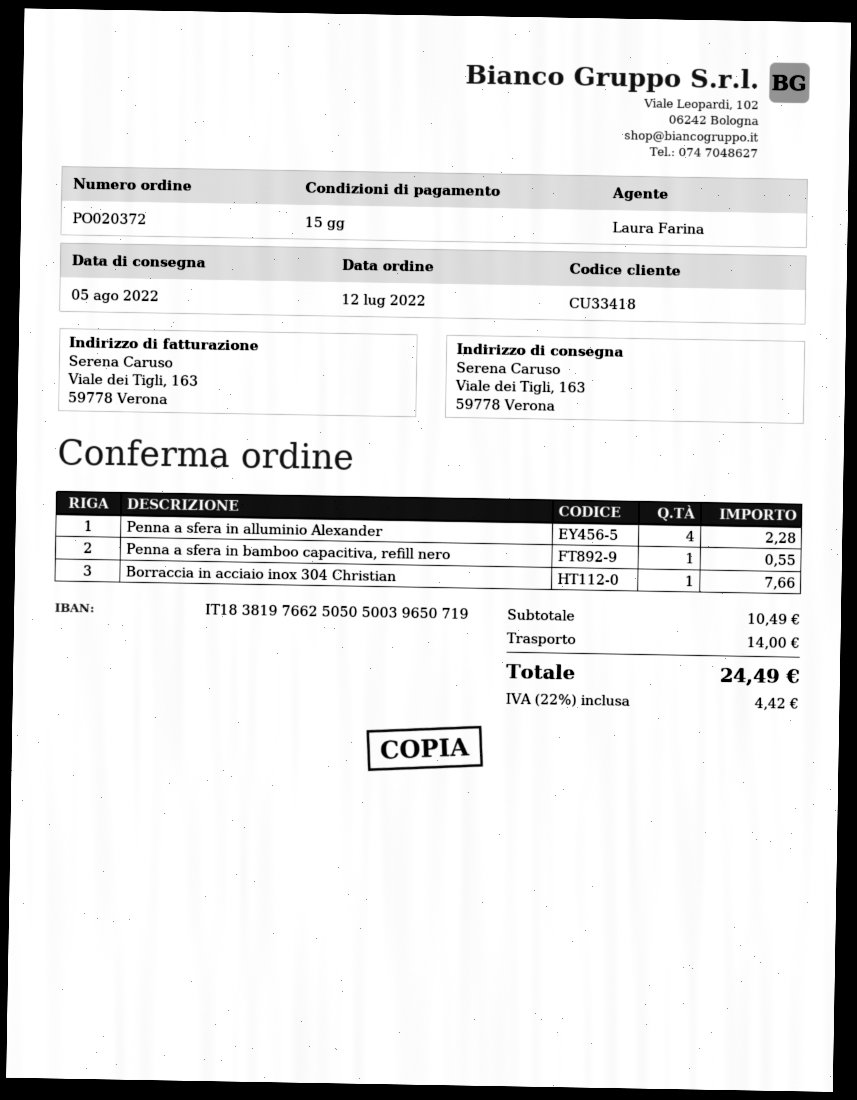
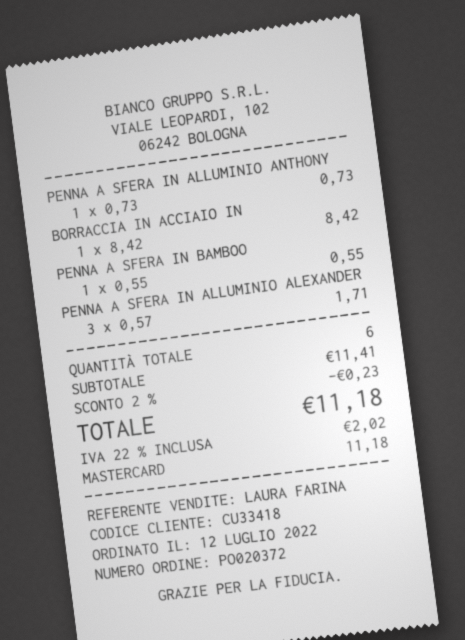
Penna a sfera in alluminio Alexander: 4 for 2.28 -> 3 for 1.71
Borraccia in acciaio inox 304 Christian: 1 for 7.66 -> 1 for 8.42
PENNA A SFERA IN ALLUMINIO ANTHONY: none -> 1 for 0.73
subtotal: 10.49 -> 11.41
discount: none -> 2% = 0.23
shipping: 14.00 -> none
tax: 22% = 4.42 -> 22% = 2.02
total: 24.49 -> 11.18

